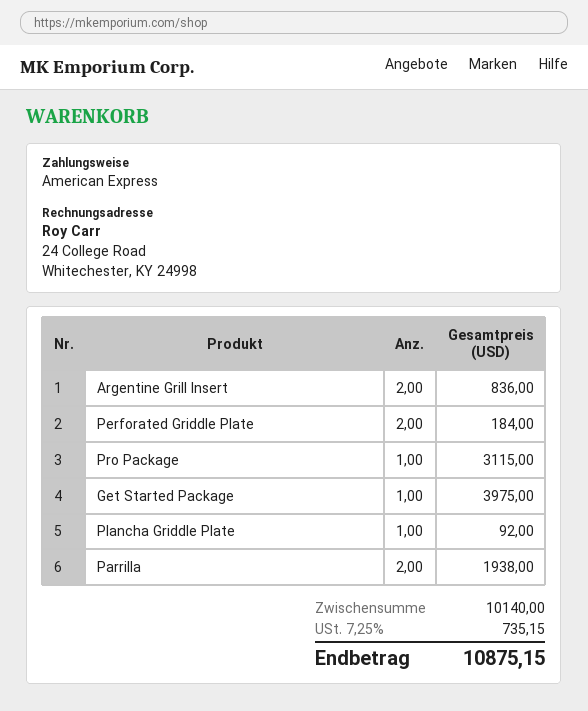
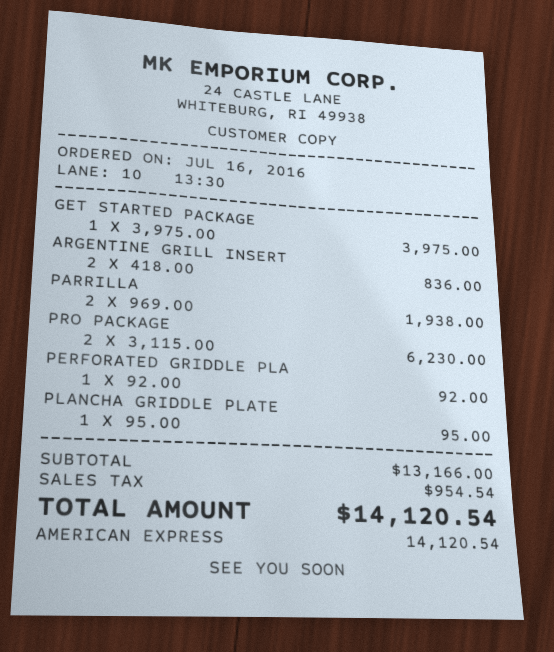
Perforated Griddle Plate: 2 for 184.00 -> 1 for 92.00
Pro Package: 1 for 3115.00 -> 2 for 6230.00
Plancha Griddle Plate: 1 for 92.00 -> 1 for 95.00
subtotal: 10140.00 -> 13166.00
tax: 735.15 -> 954.54
total: 10875.15 -> 14120.54

